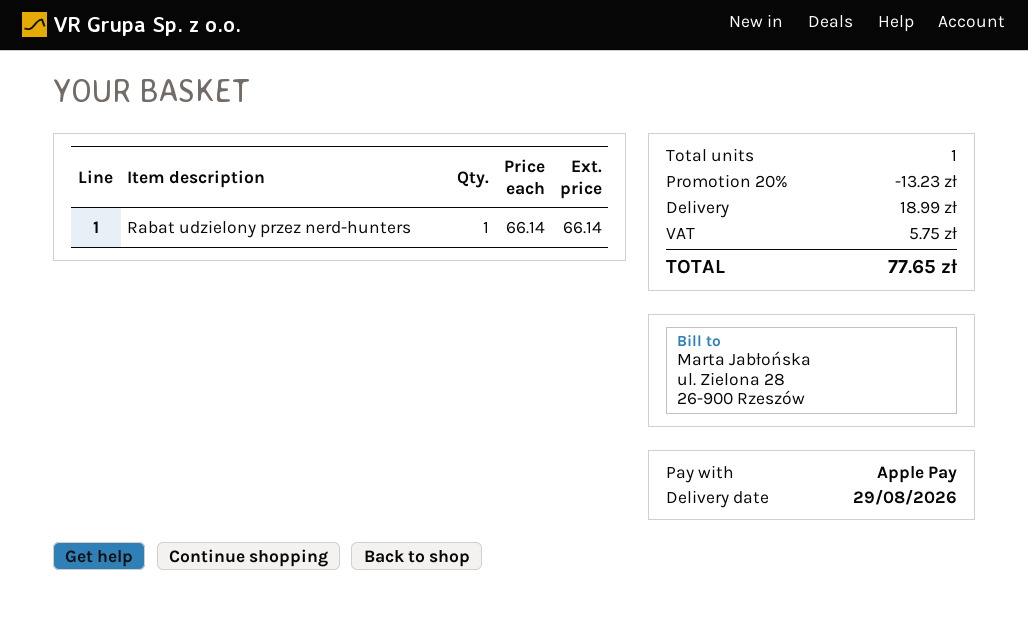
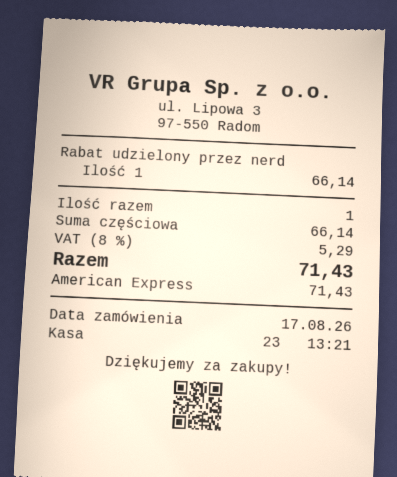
payment method: Apple Pay -> American Express
discount: 20% = 13.23 -> none
shipping: 18.99 -> none
tax: 5.75 -> 5.29
total: 77.65 -> 71.43

